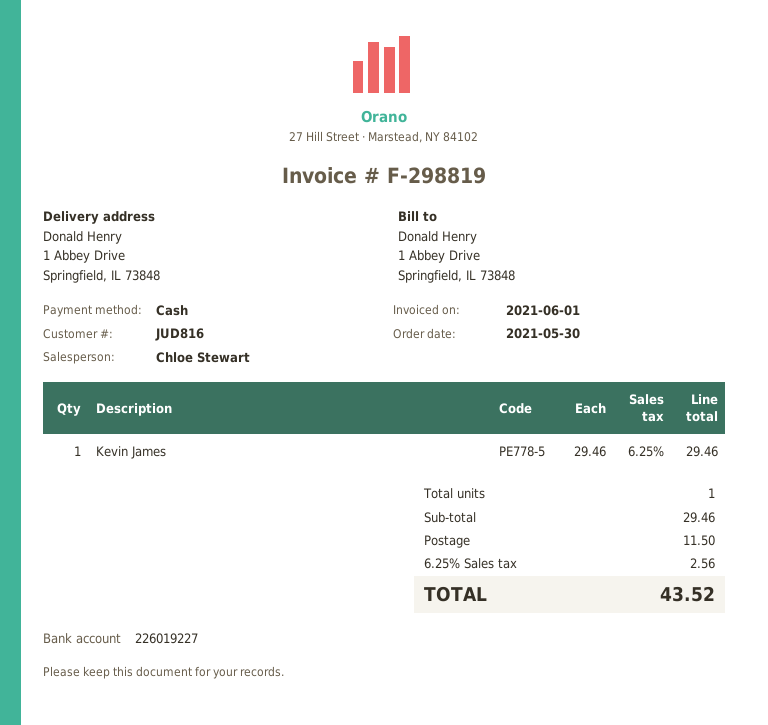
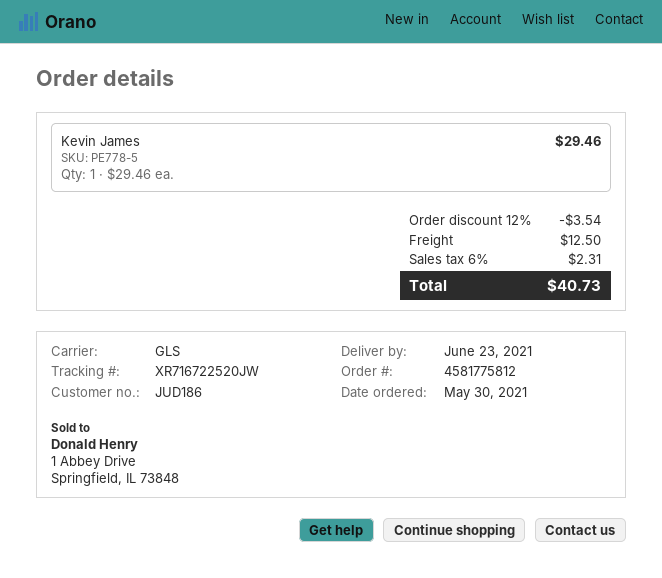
customer number: JUD816 -> JUD186
discount: none -> 12% = 3.54
shipping: 11.50 -> 12.50
tax: 6.25% = 2.56 -> 6% = 2.31
total: 43.52 -> 40.73

